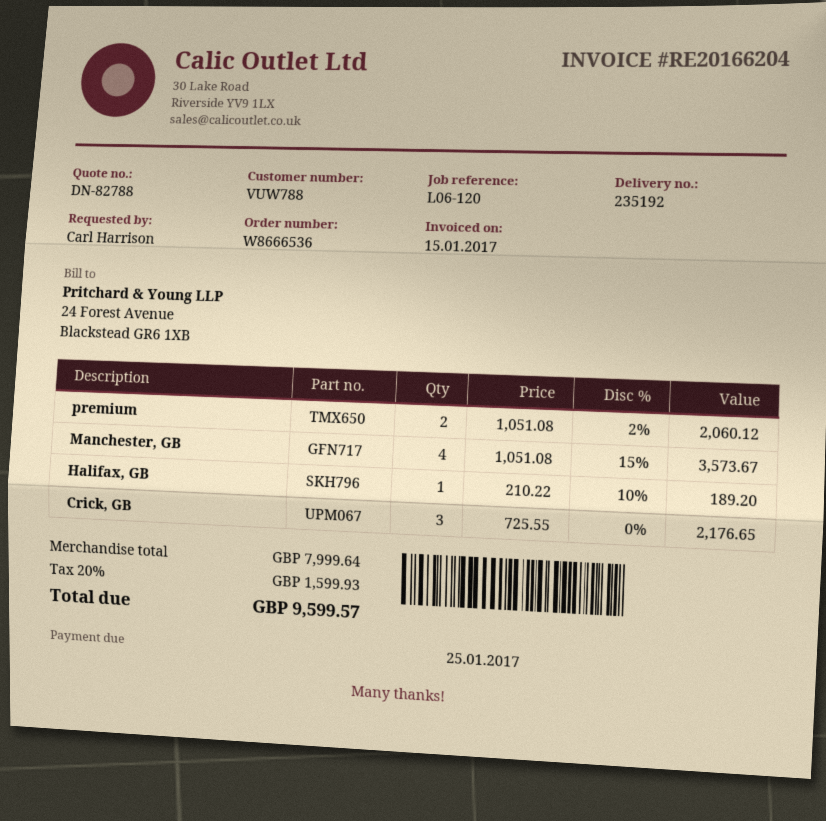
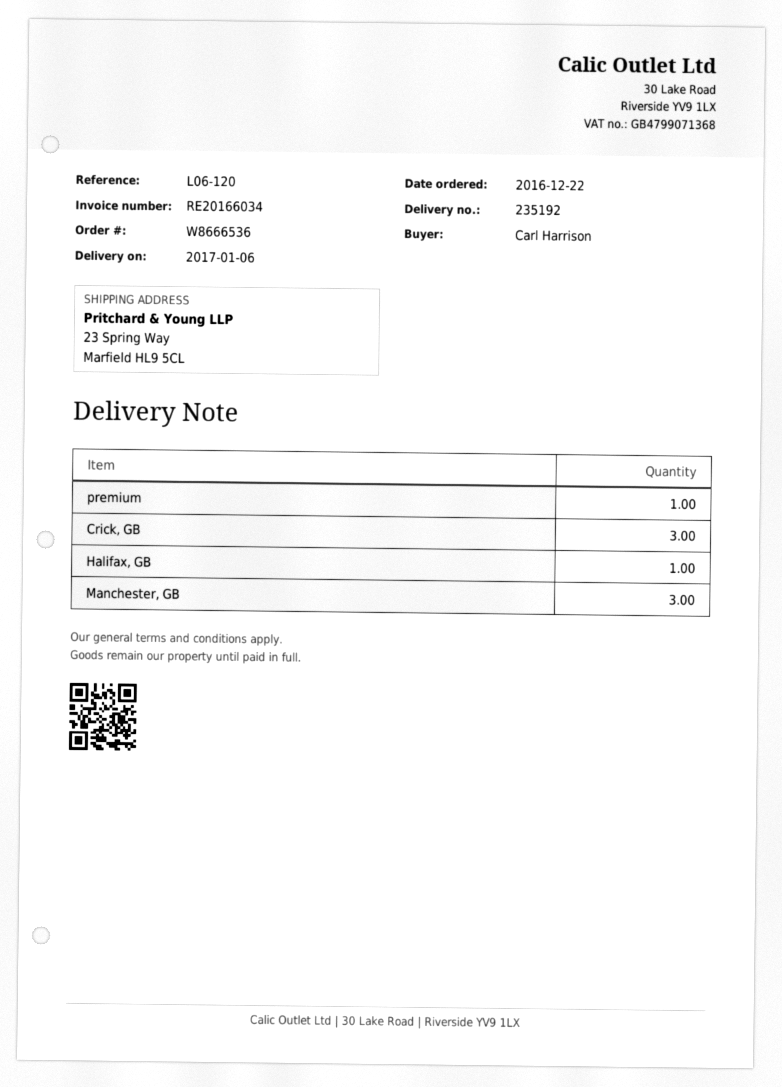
invoice number: RE20166204 -> RE20166034
premium: 2 -> 1
Manchester, GB: 4 -> 3

